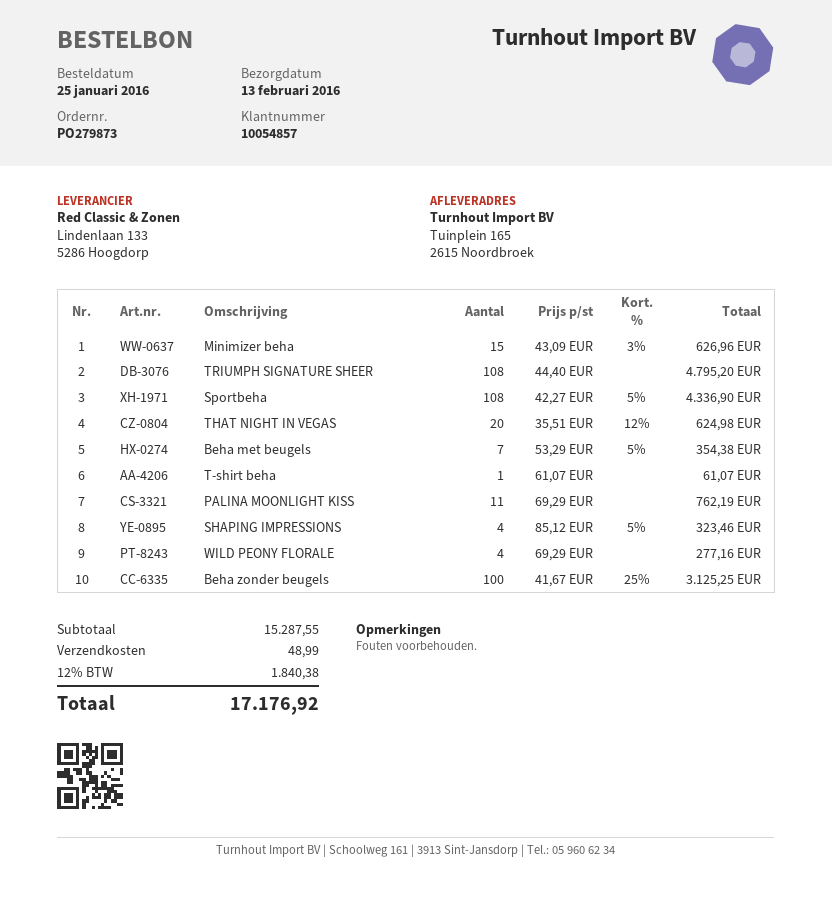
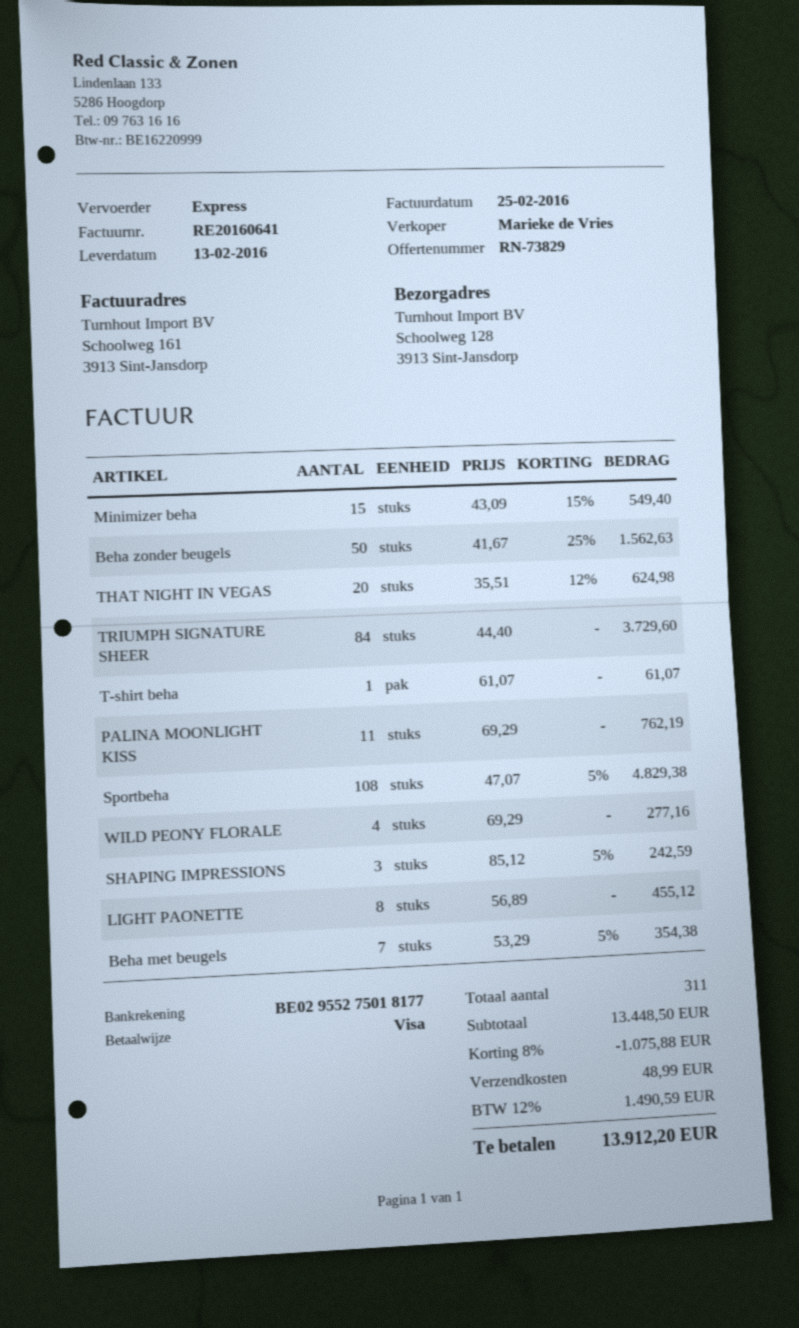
ship to: Tuinplein 165, 2615 Noordbroek -> Schoolweg 128, 3913 Sint-Jansdorp
Minimizer beha: 15 x 43.09 - 3% = 626.96 -> 15 x 43.09 - 15% = 549.40
TRIUMPH SIGNATURE SHEER: 108 x 44.40 = 4795.20 -> 84 x 44.40 = 3729.60
Sportbeha: 108 x 42.27 - 5% = 4336.90 -> 108 x 47.07 - 5% = 4829.38
SHAPING IMPRESSIONS: 4 x 85.12 - 5% = 323.46 -> 3 x 85.12 - 5% = 242.59
Beha zonder beugels: 100 x 41.67 - 25% = 3125.25 -> 50 x 41.67 - 25% = 1562.63
LIGHT PAONETTE: none -> 8 x 56.89 = 455.12
subtotal: 15287.55 -> 13448.50
discount: none -> 8% = 1075.88
tax: 12% = 1840.38 -> 12% = 1490.59
total: 17176.92 -> 13912.20

